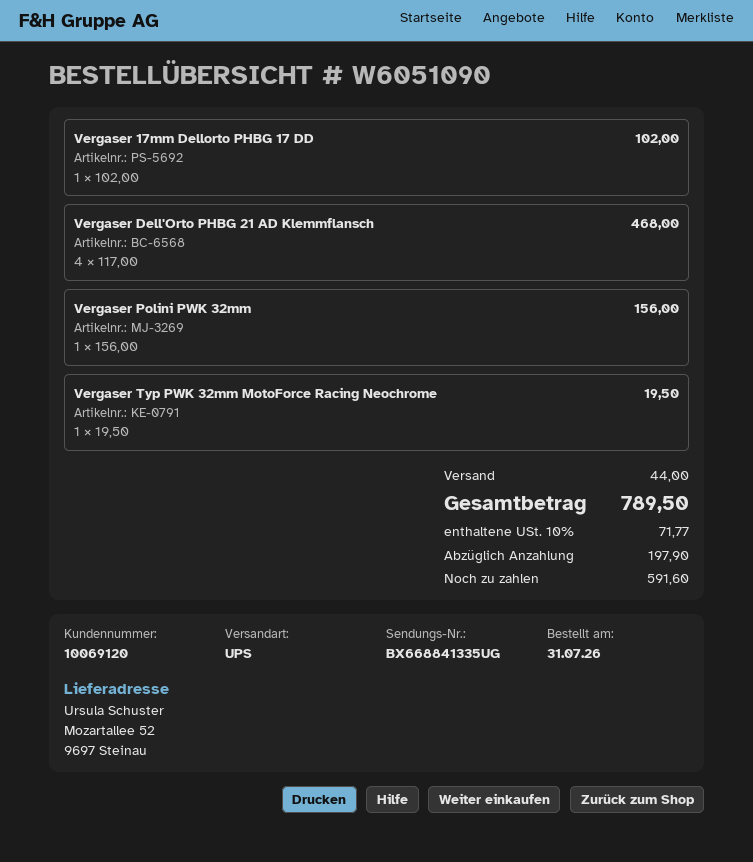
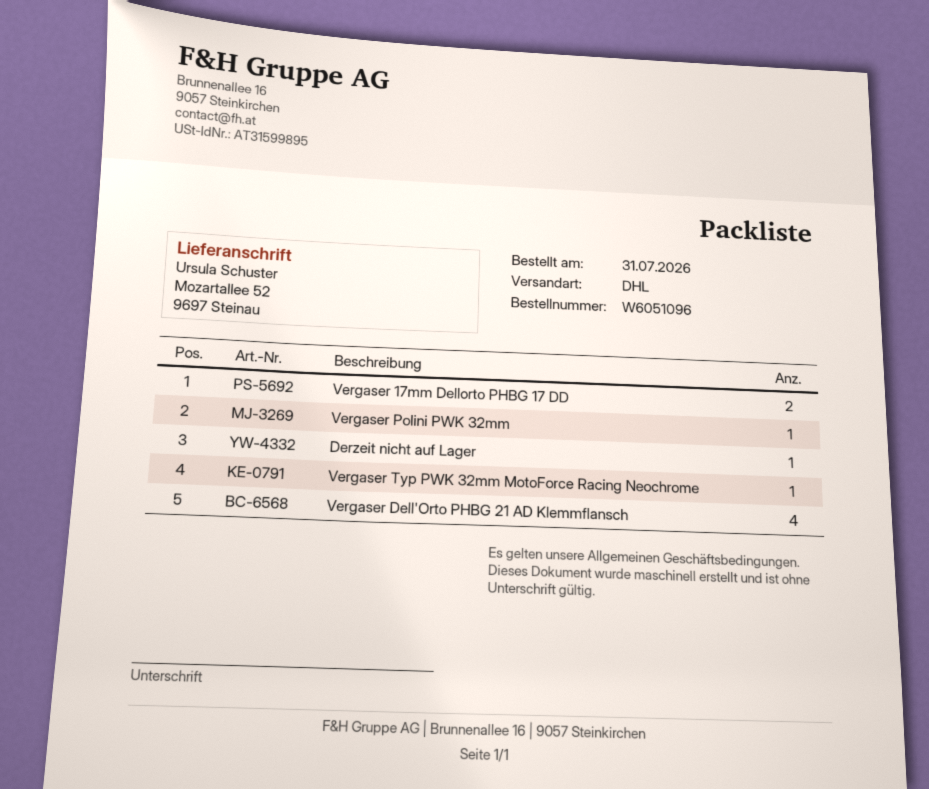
order number: W6051090 -> W6051096
shipping method: UPS -> DHL
Vergaser 17mm Dellorto PHBG 17 DD: 1 -> 2
Derzeit nicht auf Lager: none -> 1

